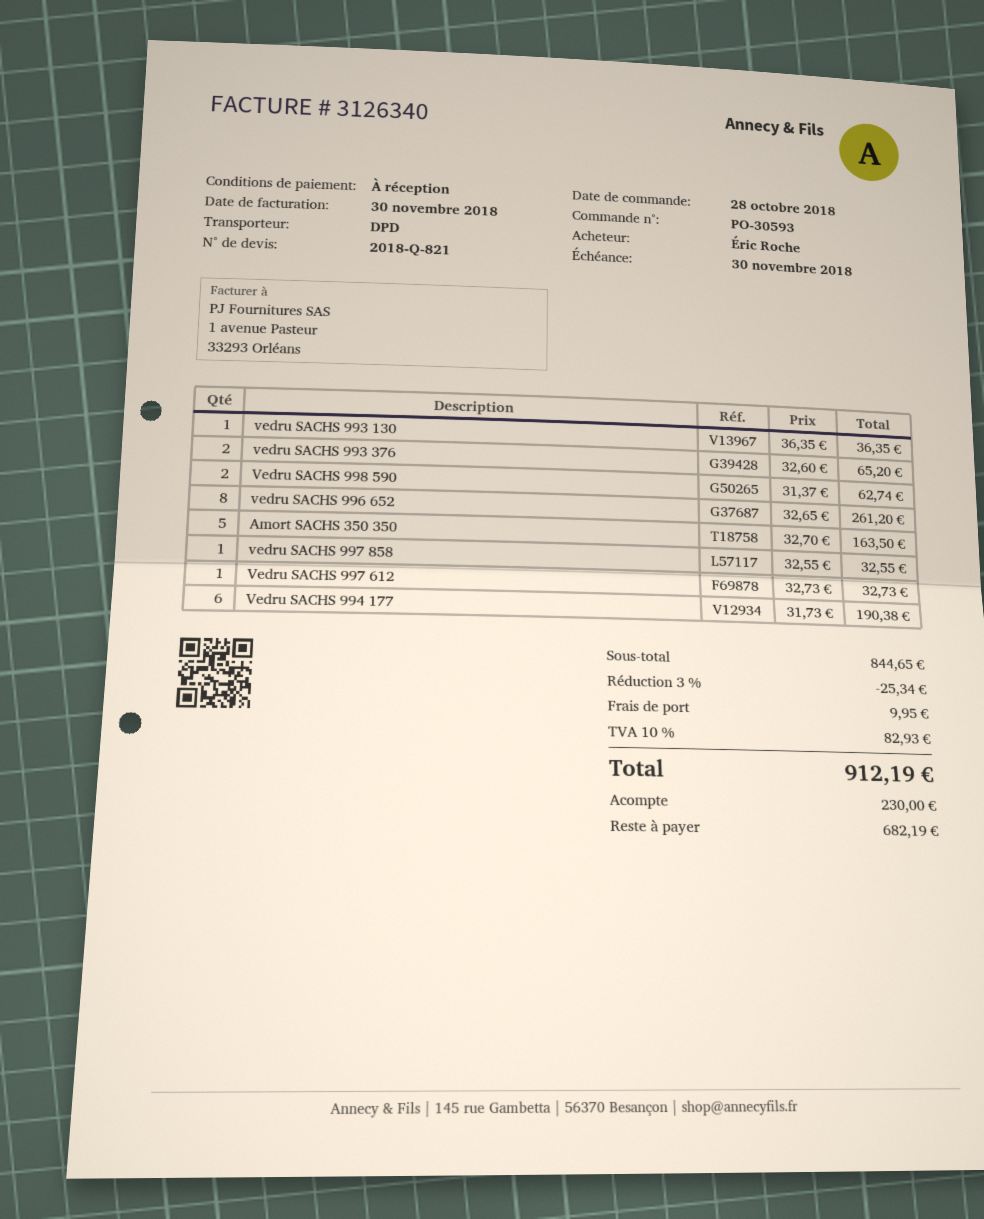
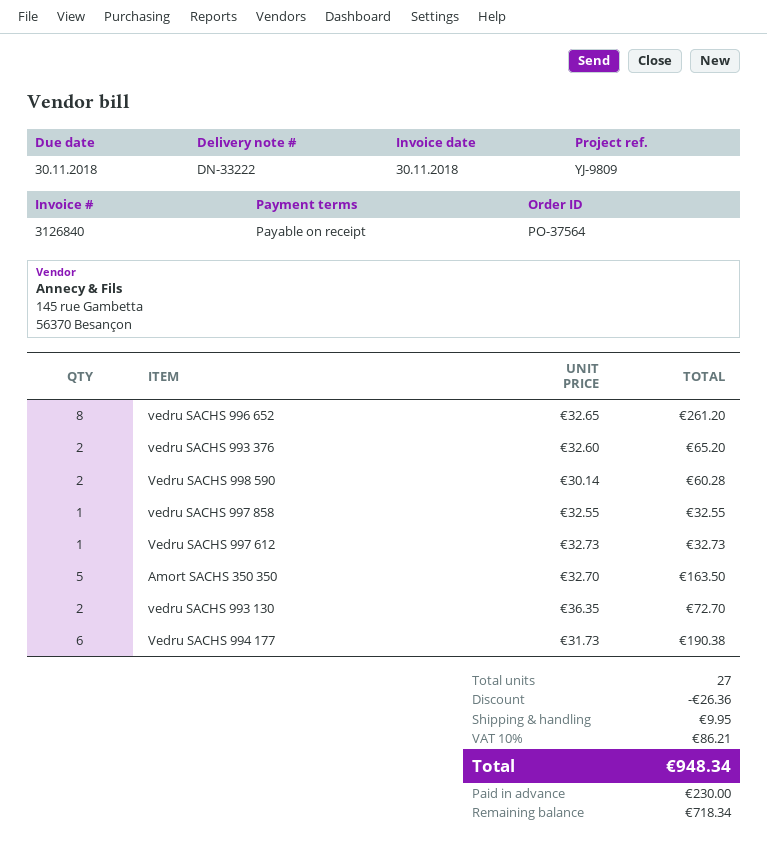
order number: PO-30593 -> PO-37564
invoice number: 3126340 -> 3126840
vedru SACHS 993 130: 1 x 36.35 = 36.35 -> 2 x 36.35 = 72.70
Vedru SACHS 998 590: 2 x 31.37 = 62.74 -> 2 x 30.14 = 60.28
discount: 25.34 -> 26.36
tax: 10% = 82.93 -> 10% = 86.21
total: 912.19 -> 948.34
balance: 682.19 -> 718.34

